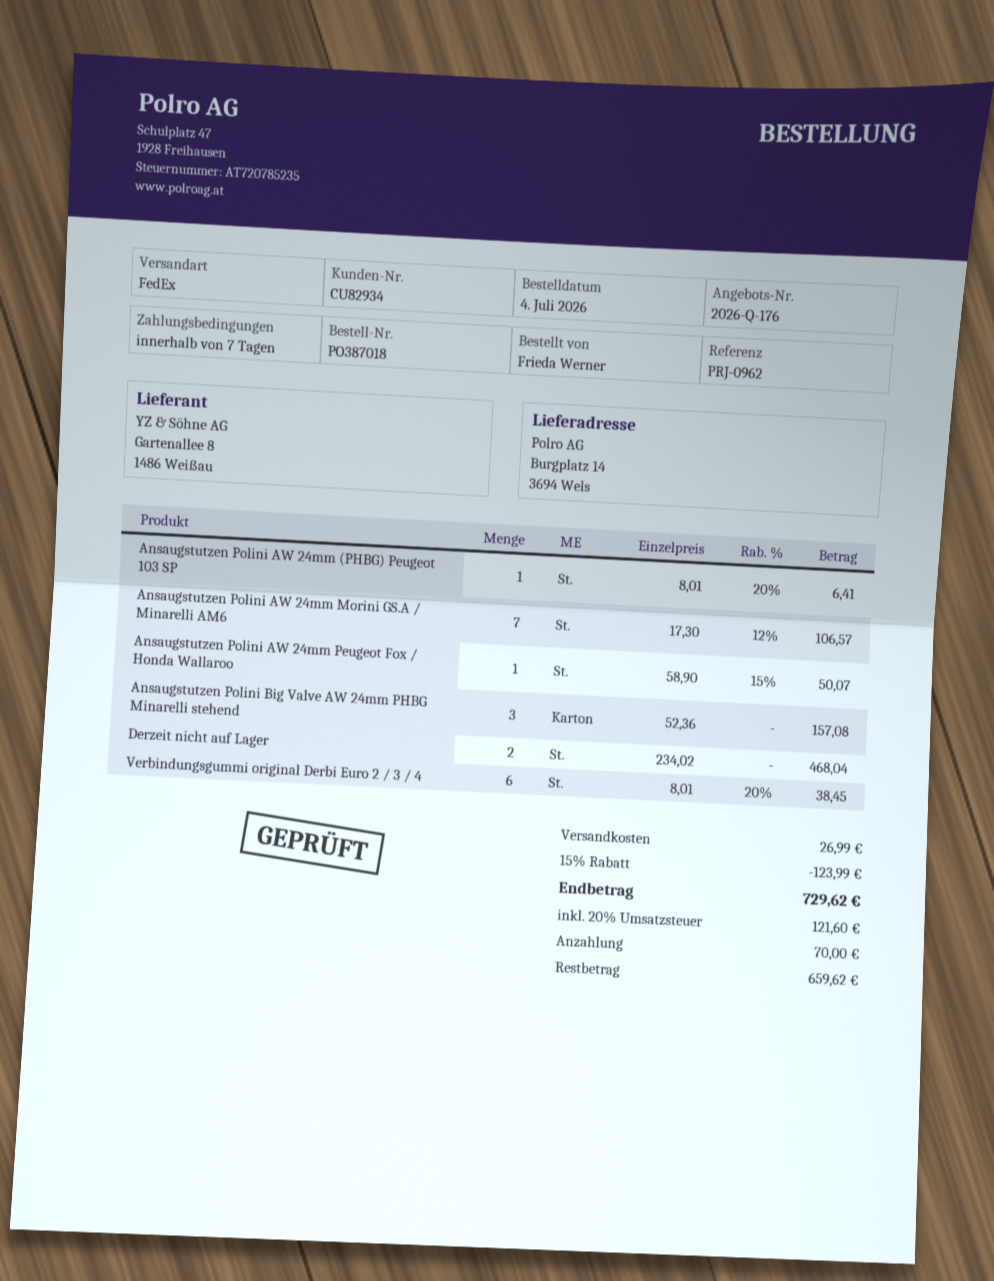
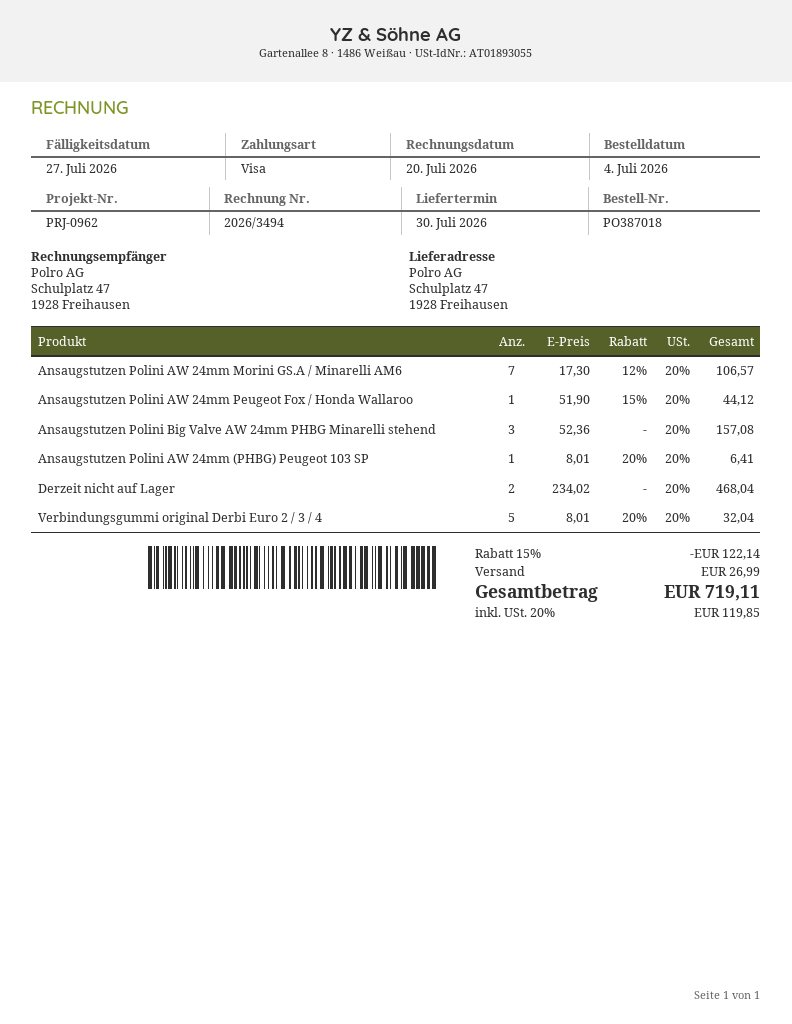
ship to: Burgplatz 14, 3694 Wels -> Schulplatz 47, 1928 Freihausen
Ansaugstutzen Polini AW 24mm Peugeot Fox / Honda Wallaroo: 1 x 58.90 - 15% = 50.07 -> 1 x 51.90 - 15% = 44.12
Verbindungsgummi original Derbi Euro 2 / 3 / 4: 6 x 8.01 - 20% = 38.45 -> 5 x 8.01 - 20% = 32.04
discount: 15% = 123.99 -> 15% = 122.14
tax: 20% = 121.60 -> 20% = 119.85
total: 729.62 -> 719.11

